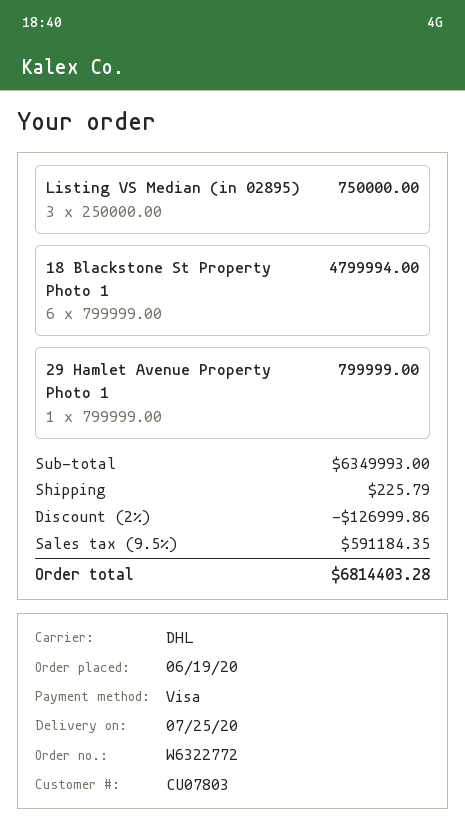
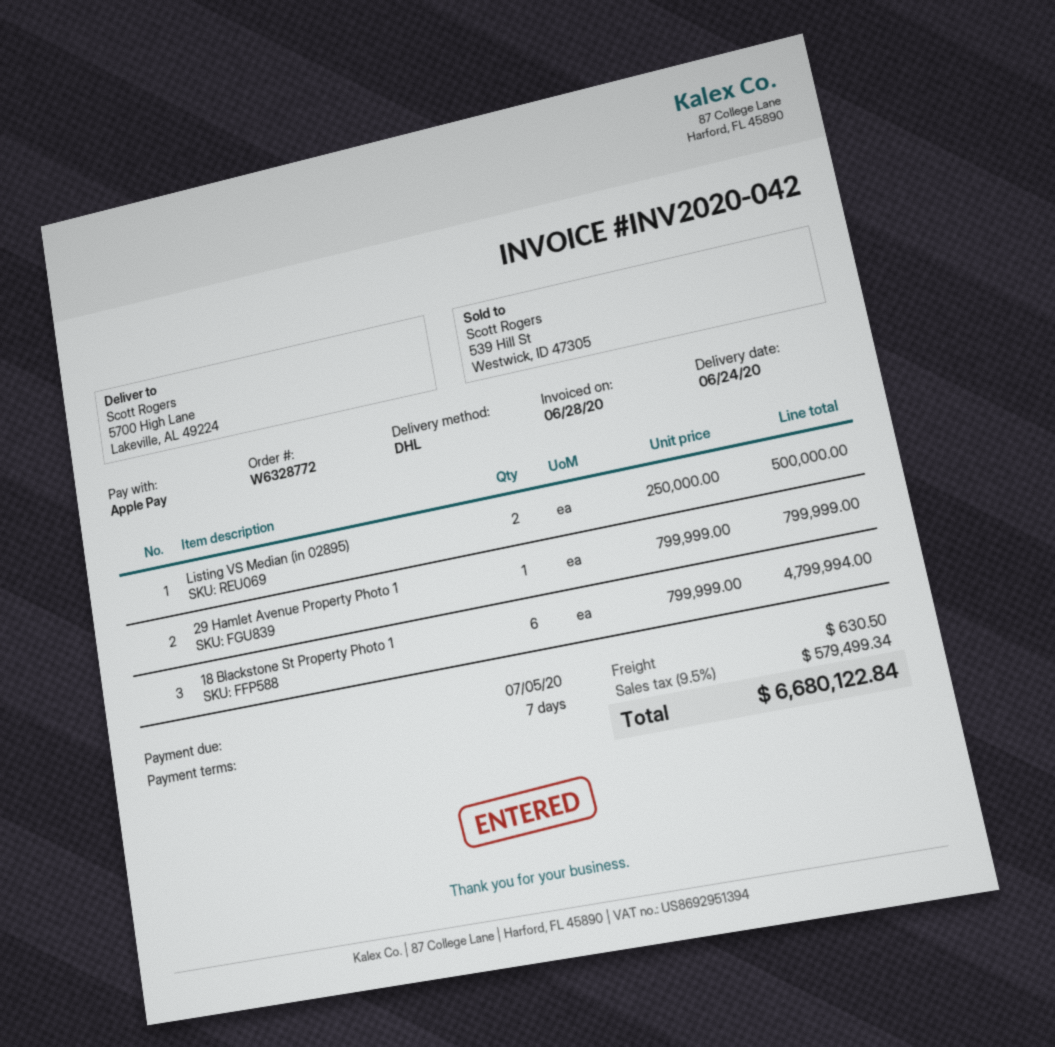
order number: W6322772 -> W6328772
delivery date: 2020-07-25 -> 2020-06-24
payment method: Visa -> Apple Pay
Listing VS Median (in 02895): 3 x 250000.00 = 750000.00 -> 2 x 250000.00 = 500000.00
discount: 2% = 126999.86 -> none
shipping: 225.79 -> 630.50
tax: 9.5% = 591184.35 -> 9.5% = 579499.34
total: 6814403.28 -> 6680122.84

